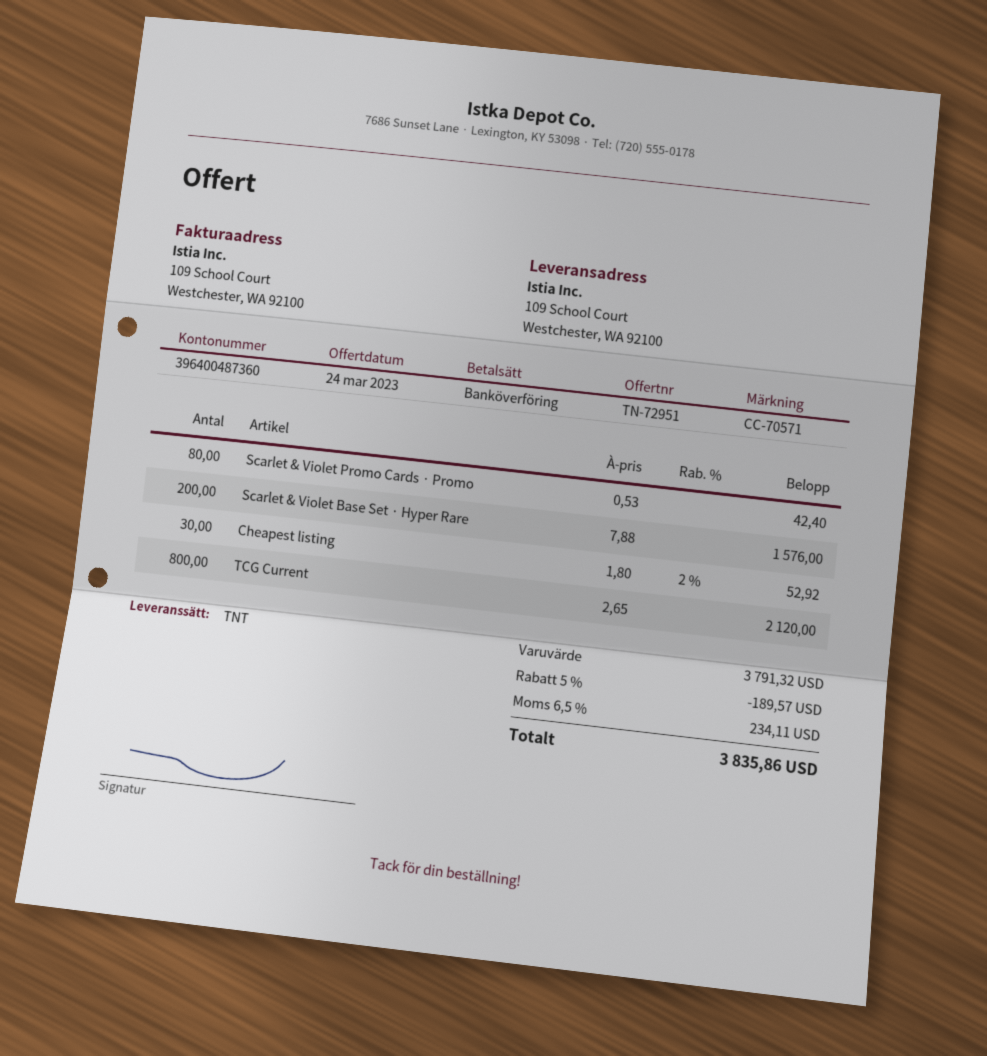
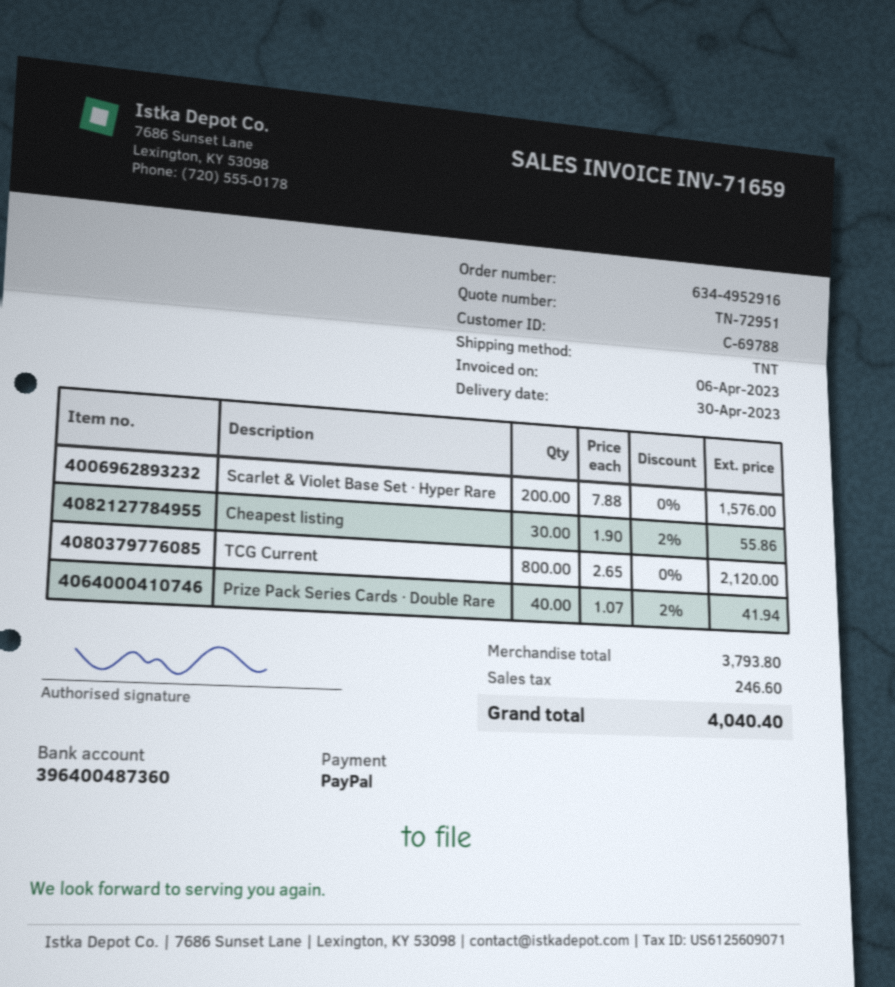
payment method: bank transfer -> PayPal
Scarlet & Violet Promo Cards · Promo: 80 x 0.53 = 42.40 -> none
Cheapest listing: 30 x 1.80 - 2% = 52.92 -> 30 x 1.90 - 2% = 55.86
Prize Pack Series Cards · Double Rare: none -> 40 x 1.07 - 2% = 41.94
subtotal: 3791.32 -> 3793.80
discount: 5% = 189.57 -> none
tax: 234.11 -> 246.60
total: 3835.86 -> 4040.40

